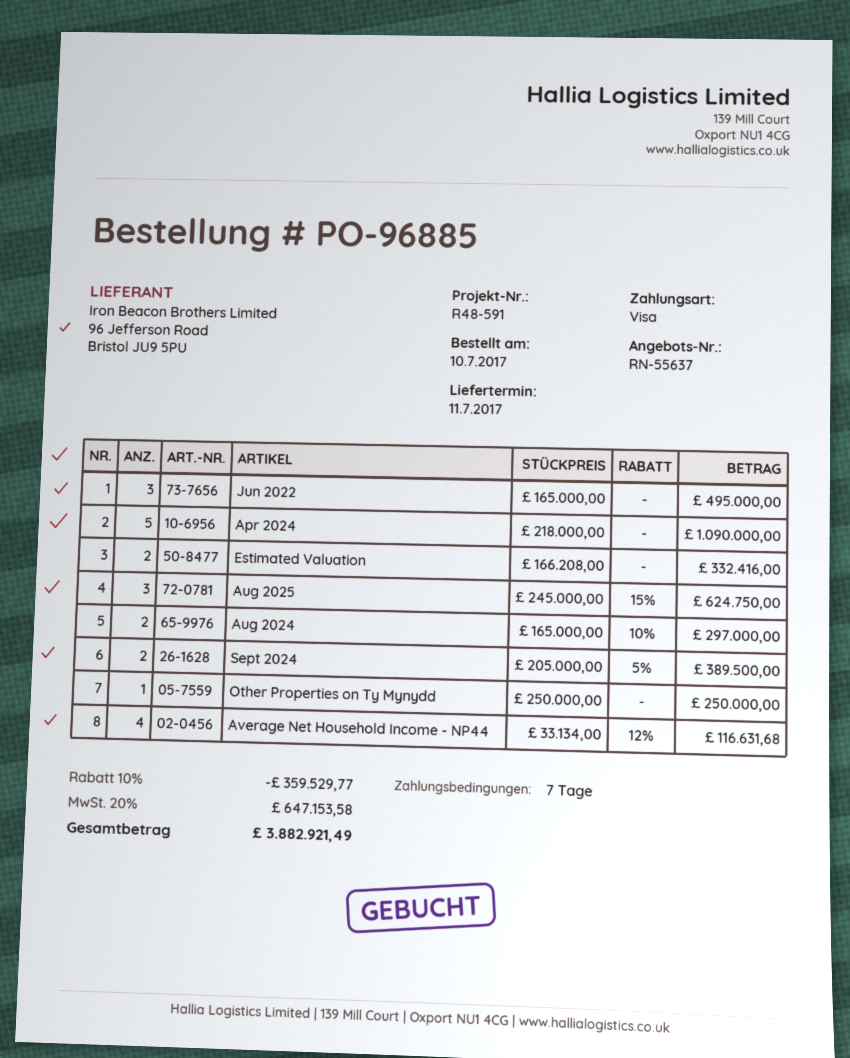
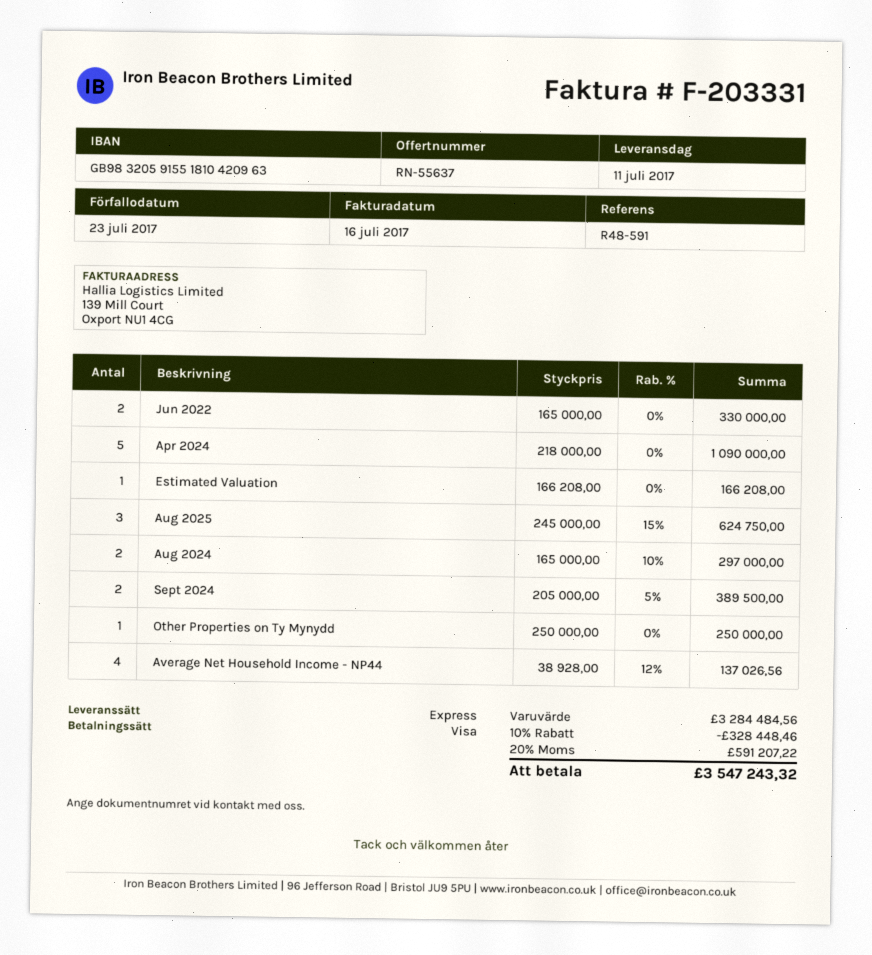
Jun 2022: 3 x 165000.00 = 495000.00 -> 2 x 165000.00 = 330000.00
Estimated Valuation: 2 x 166208.00 = 332416.00 -> 1 x 166208.00 = 166208.00
Average Net Household Income - NP44: 4 x 33134.00 - 12% = 116631.68 -> 4 x 38928.00 - 12% = 137026.56
discount: 10% = 359529.77 -> 10% = 328448.46
tax: 20% = 647153.58 -> 20% = 591207.22
total: 3882921.49 -> 3547243.32

